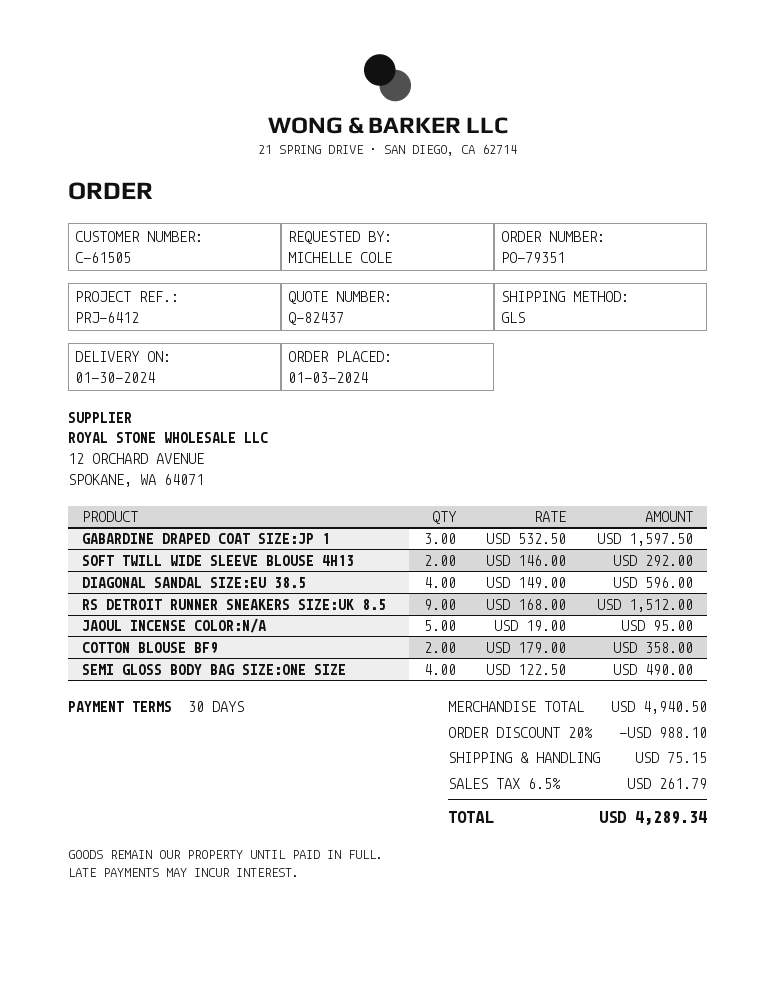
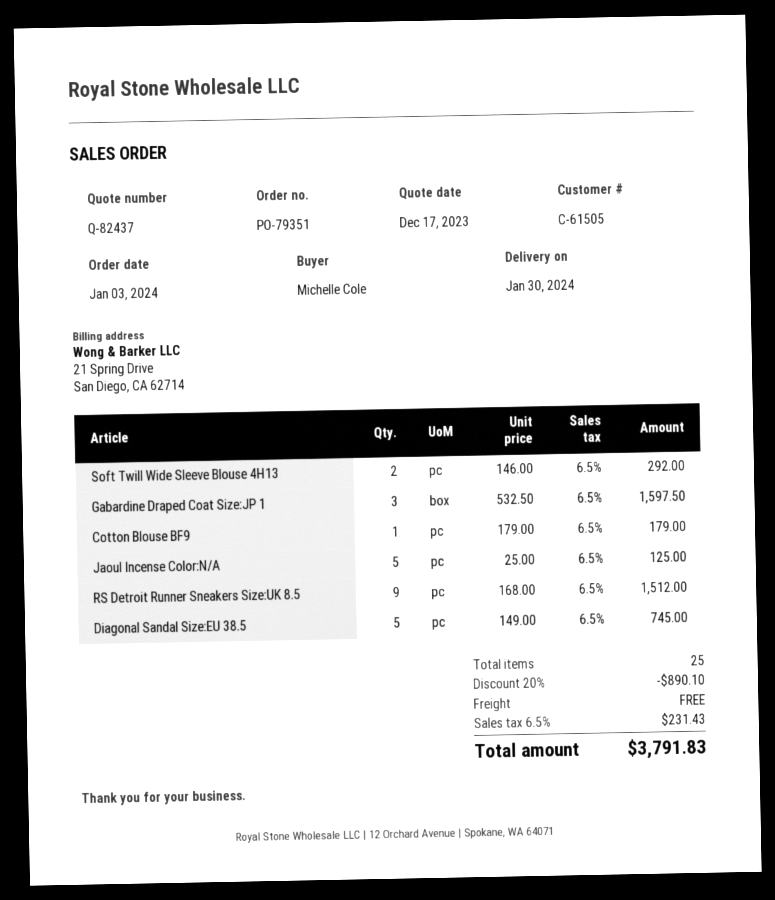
DIAGONAL SANDAL SIZE:EU 38.5: 4 x 149.00 = 596.00 -> 5 x 149.00 = 745.00
JAOUL INCENSE COLOR:N/A: 5 x 19.00 = 95.00 -> 5 x 25.00 = 125.00
COTTON BLOUSE BF9: 2 x 179.00 = 358.00 -> 1 x 179.00 = 179.00
SEMI GLOSS BODY BAG SIZE:ONE SIZE: 4 x 122.50 = 490.00 -> none
discount: 20% = 988.10 -> 20% = 890.10
shipping: 75.15 -> 0.00
tax: 6.5% = 261.79 -> 6.5% = 231.43
total: 4289.34 -> 3791.83

